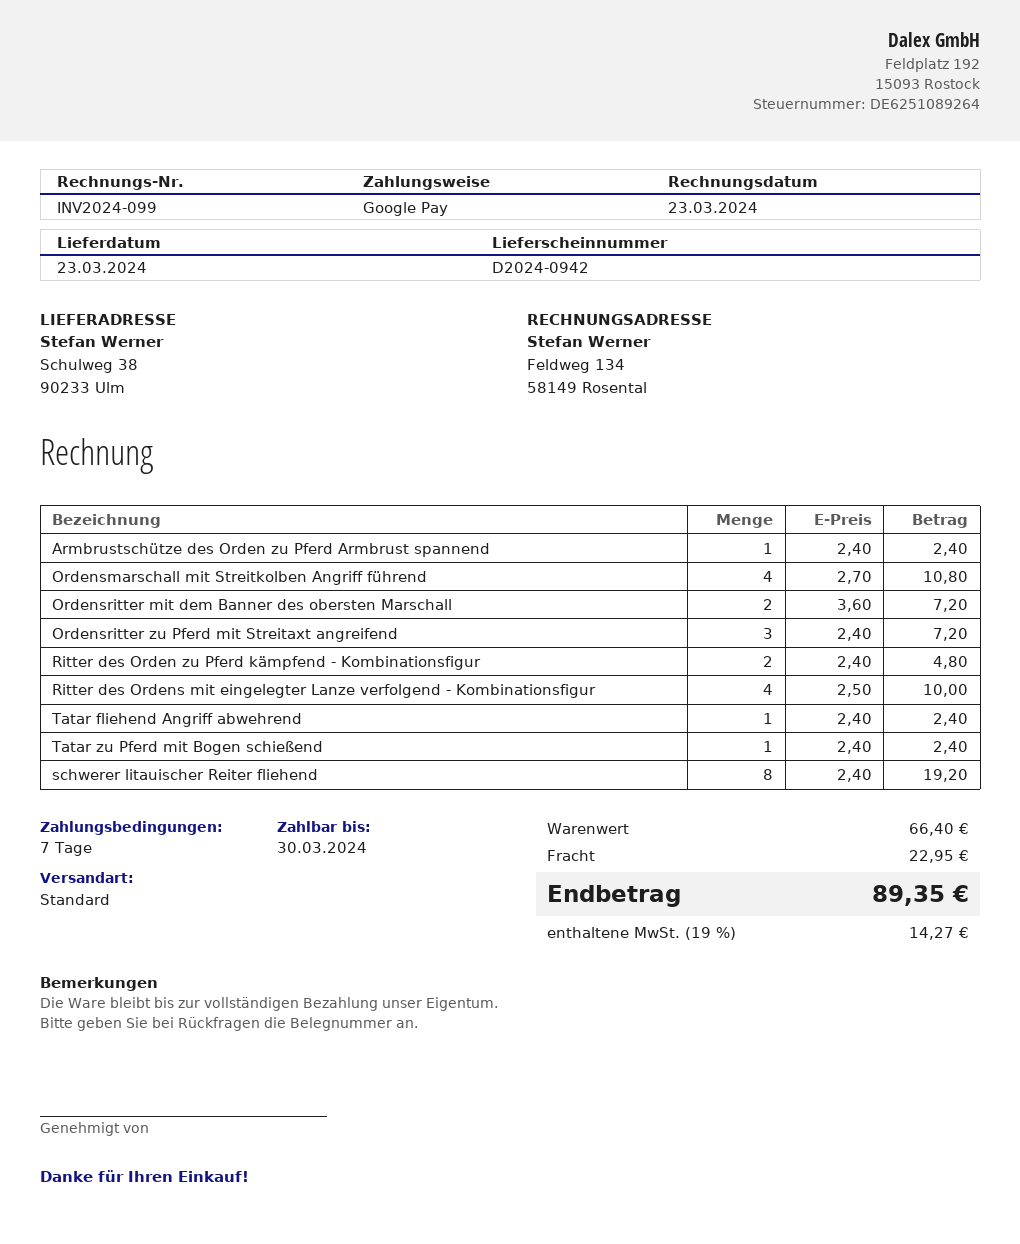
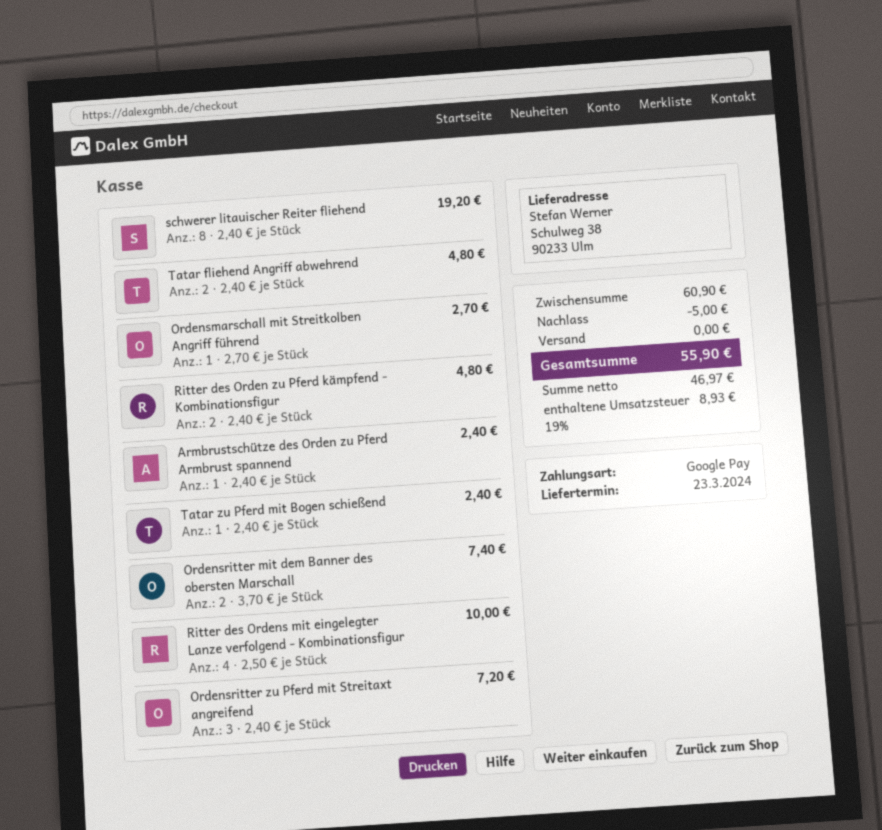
Ordensmarschall mit Streitkolben Angriff führend: 4 x 2.70 = 10.80 -> 1 x 2.70 = 2.70
Ordensritter mit dem Banner des obersten Marschall: 2 x 3.60 = 7.20 -> 2 x 3.70 = 7.40
Tatar fliehend Angriff abwehrend: 1 x 2.40 = 2.40 -> 2 x 2.40 = 4.80
subtotal: 66.40 -> 60.90
discount: none -> 5.00
shipping: 22.95 -> 0.00
tax: 19% = 14.27 -> 19% = 8.93
total: 89.35 -> 55.90

